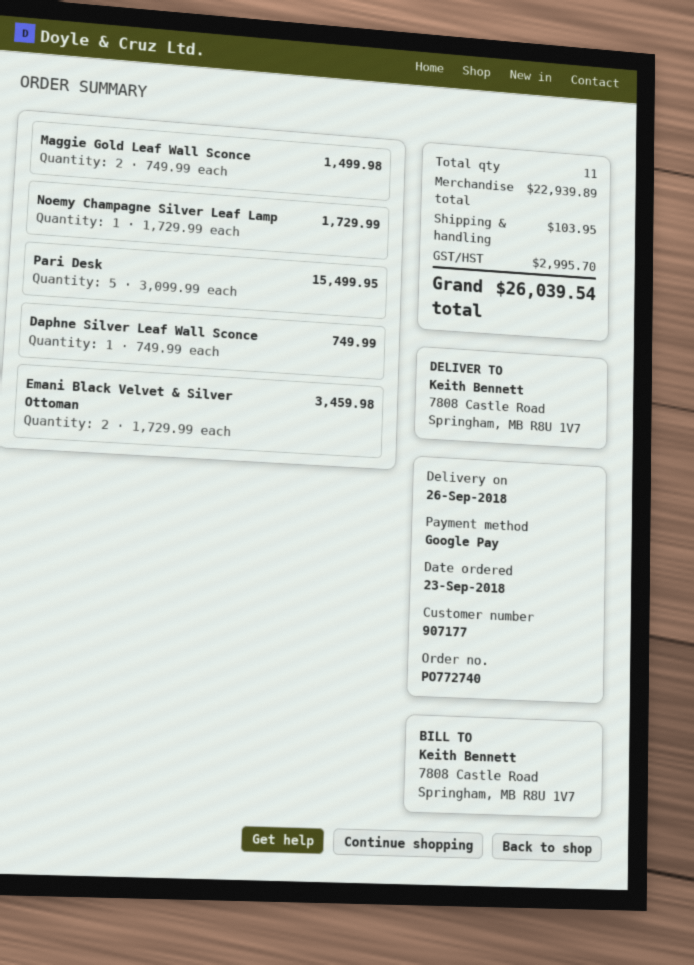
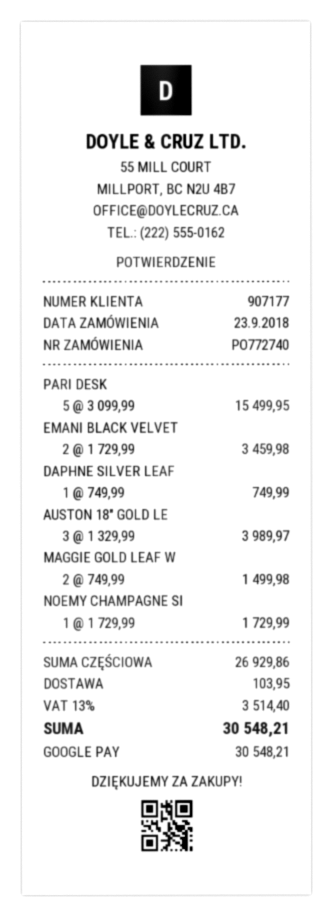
AUSTON 18" GOLD LE: none -> 3 x 1329.99 = 3989.97
subtotal: 22939.89 -> 26929.86
tax: 2995.70 -> 3514.40
total: 26039.54 -> 30548.21

